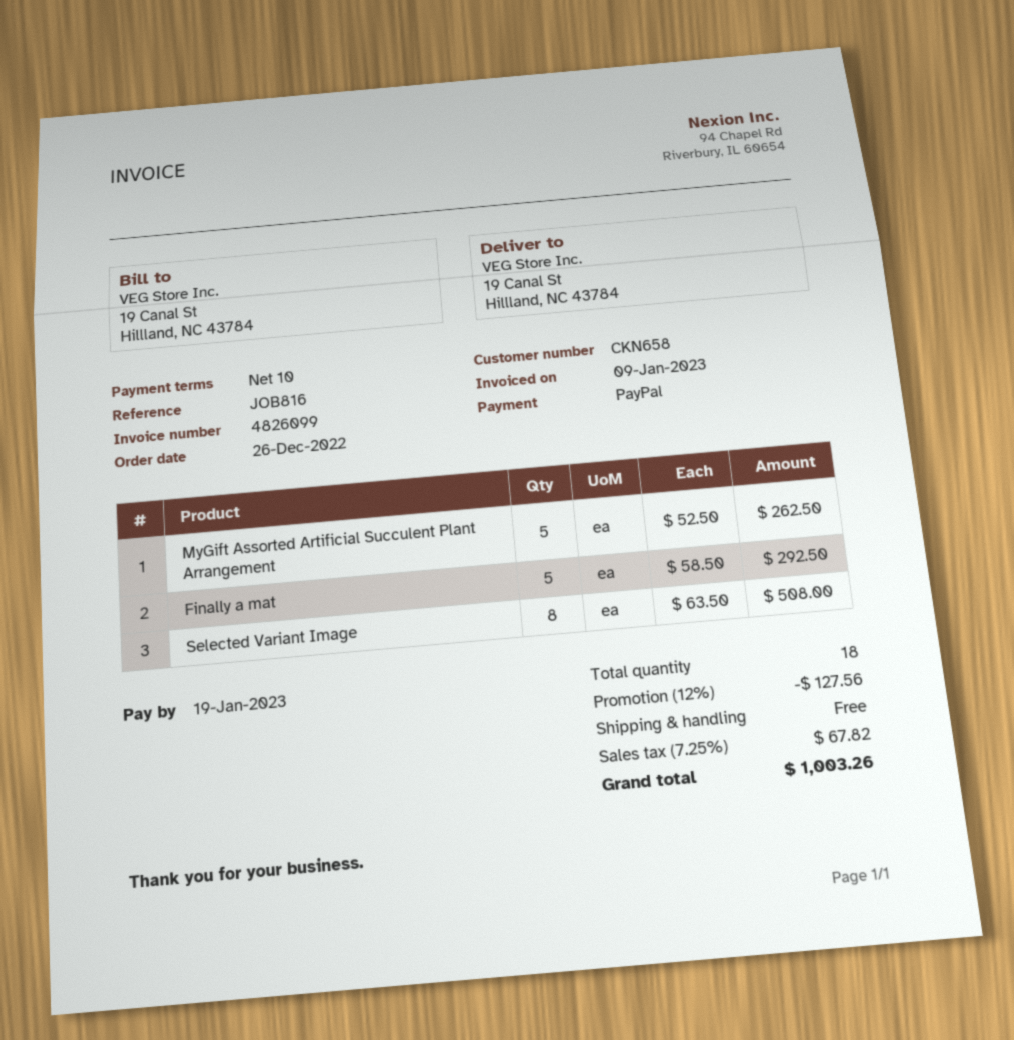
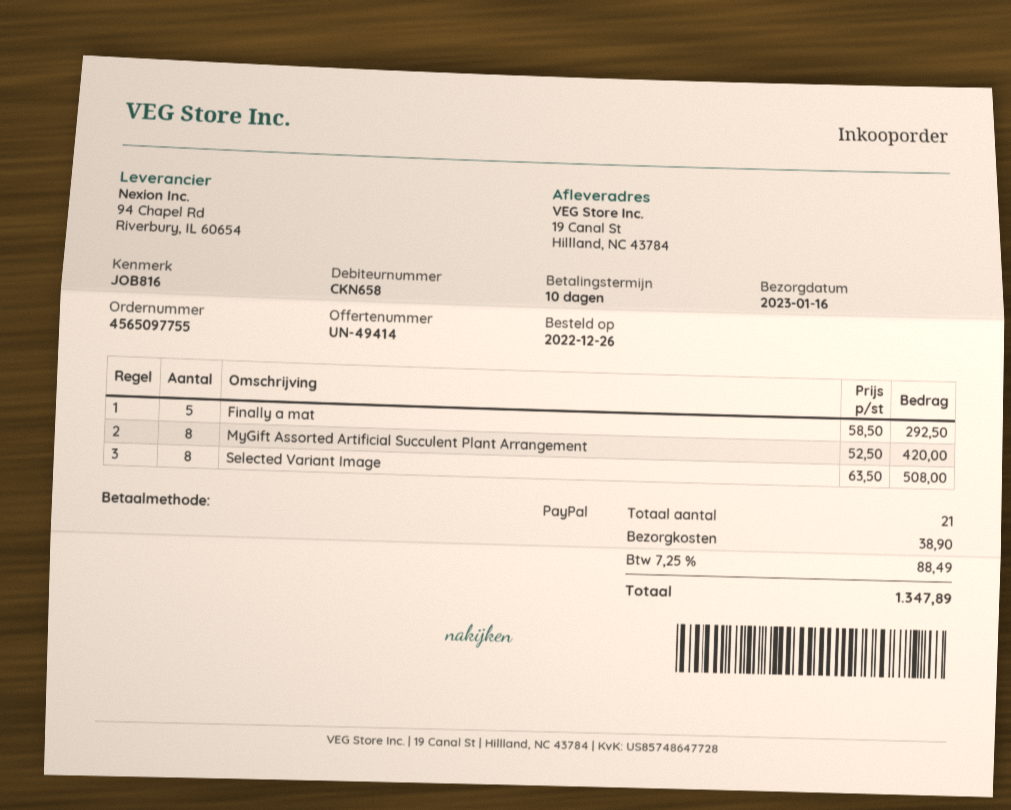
MyGift Assorted Artificial Succulent Plant Arrangement: 5 x 52.50 = 262.50 -> 8 x 52.50 = 420.00
total quantity: 18 -> 21
discount: 12% = 127.56 -> none
shipping: 0.00 -> 38.90
tax: 7.25% = 67.82 -> 7.25% = 88.49
total: 1003.26 -> 1347.89

